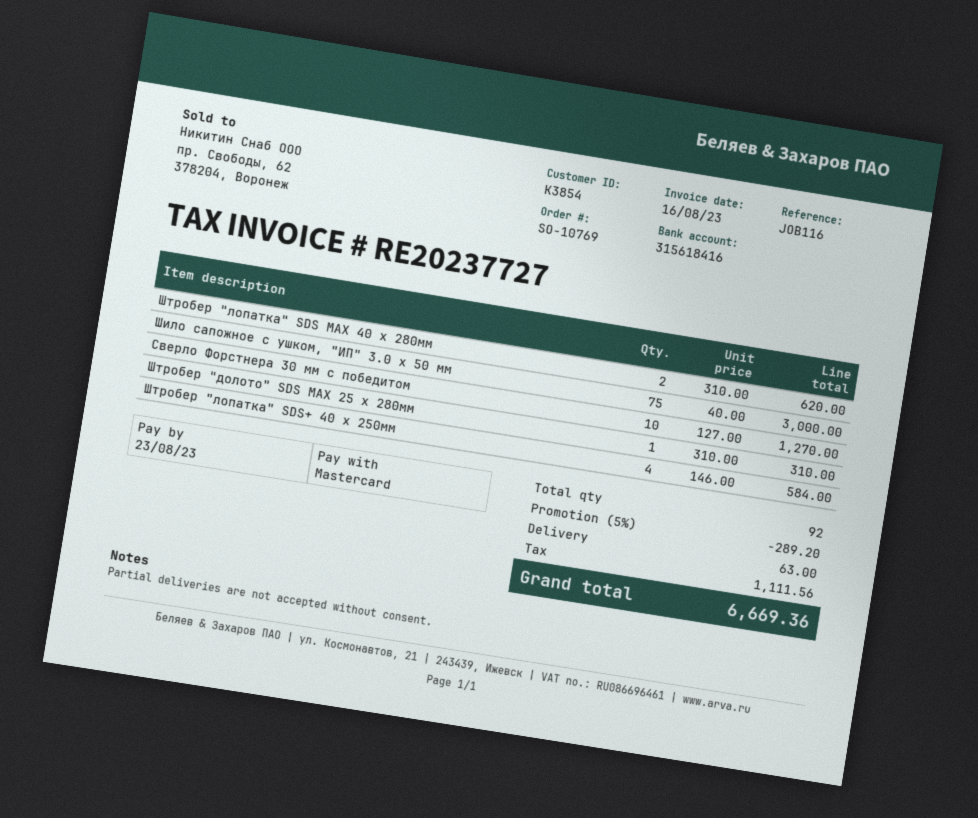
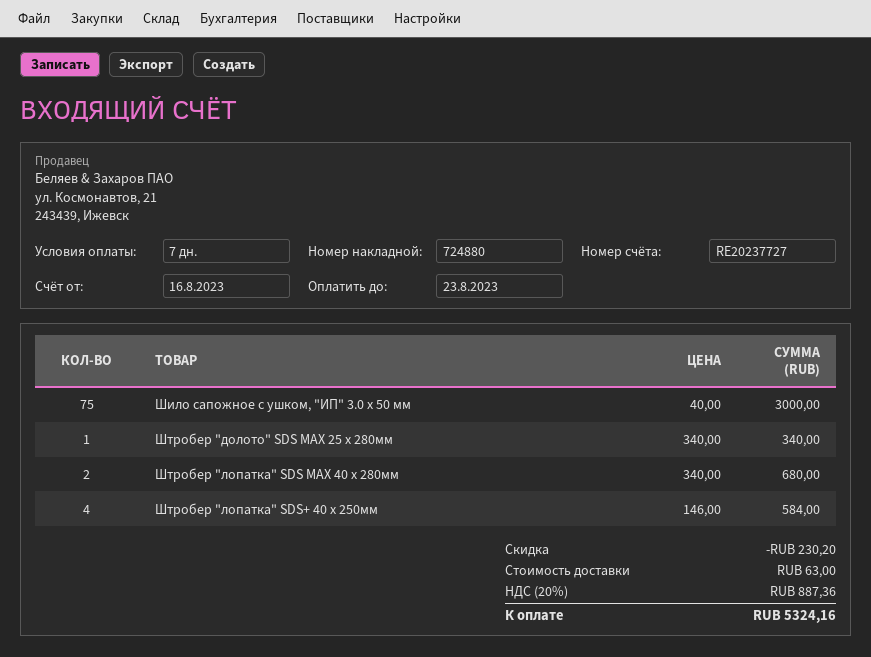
Штробер "лопатка" SDS МАХ 40 х 280мм: 2 x 310.00 = 620.00 -> 2 x 340.00 = 680.00
Сверло Форстнера 30 мм с победитом: 10 x 127.00 = 1270.00 -> none
Штробер "долото" SDS МАХ 25 х 280мм: 1 x 310.00 = 310.00 -> 1 x 340.00 = 340.00
discount: 289.20 -> 230.20
tax: 1111.56 -> 887.36
total: 6669.36 -> 5324.16

